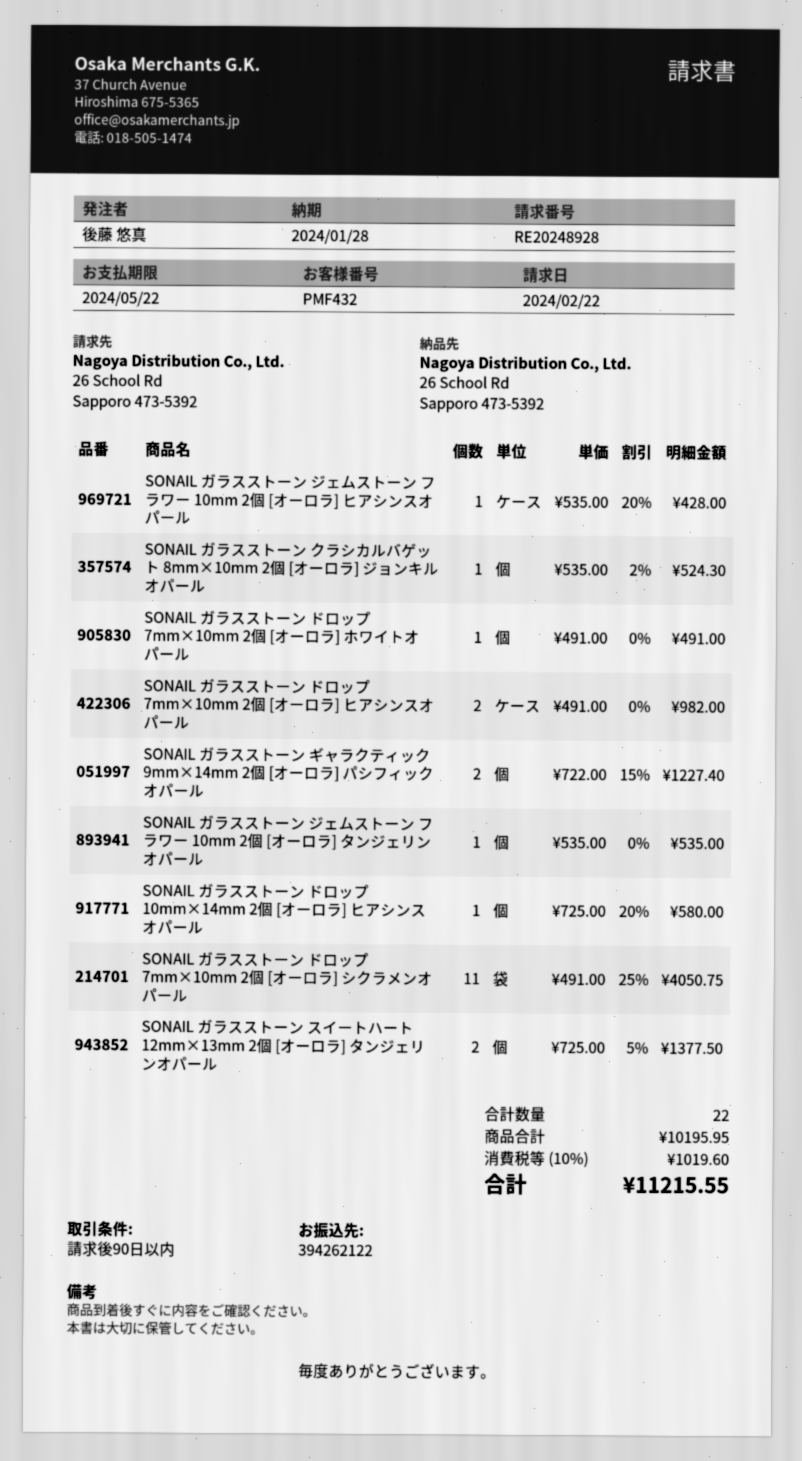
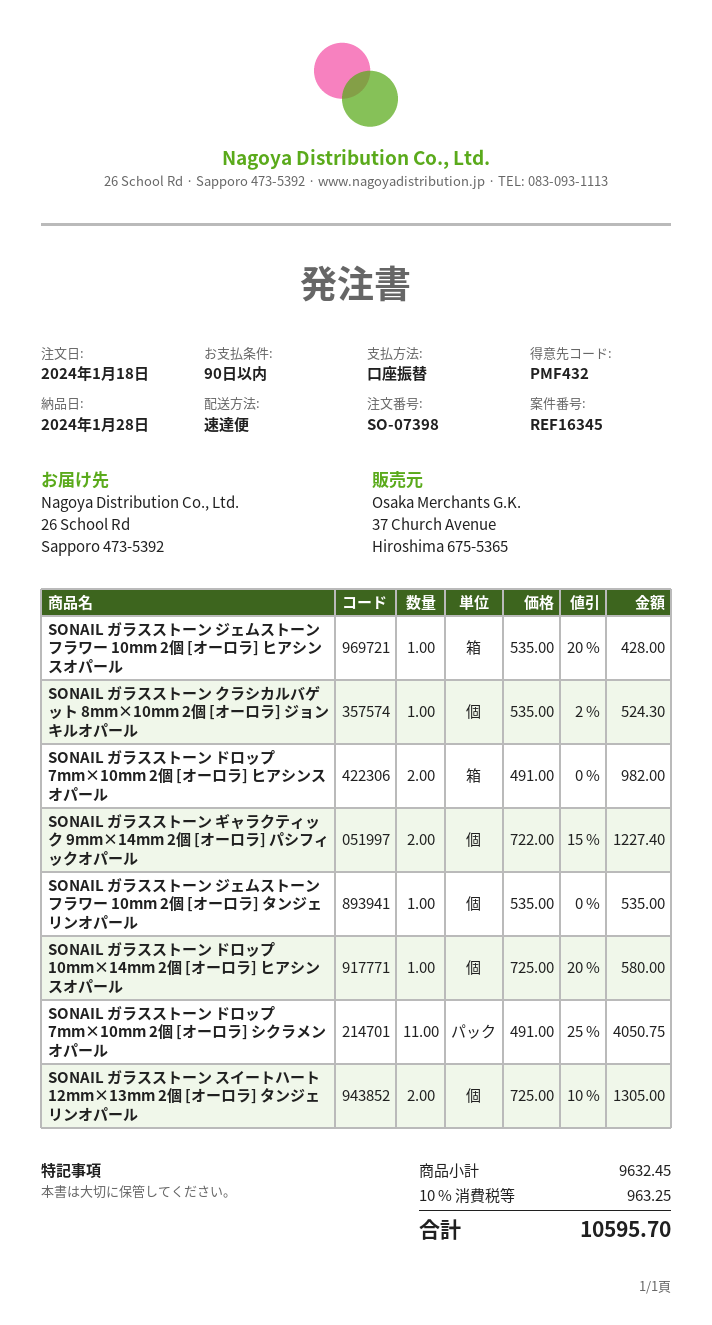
SONAIL ガラスストーン ドロップ 7mm×10mm 2個 [オーロラ] ホワイトオパール: 1 x 491.00 = 491.00 -> none
SONAIL ガラスストーン スイートハート 12mm×13mm 2個 [オーロラ] タンジェリンオパール: 2 x 725.00 - 5% = 1377.50 -> 2 x 725.00 - 10% = 1305.00
subtotal: 10195.95 -> 9632.45
tax: 10% = 1019.60 -> 10% = 963.25
total: 11215.55 -> 10595.70

